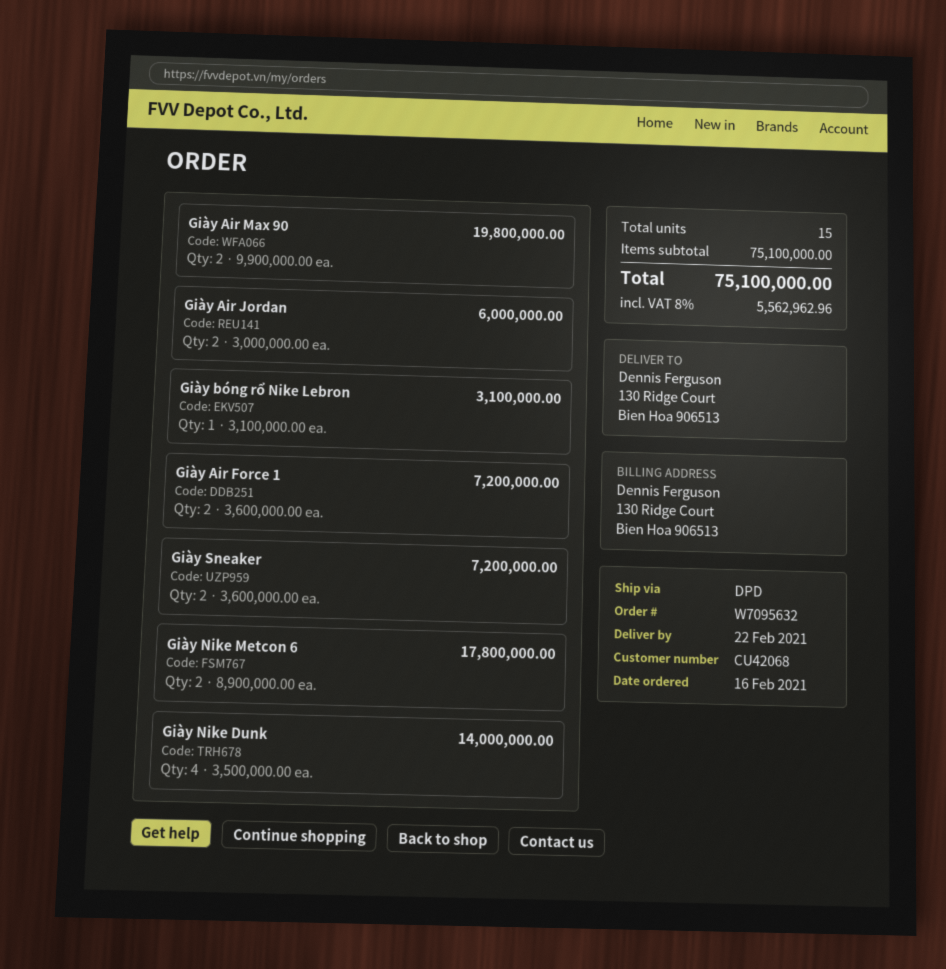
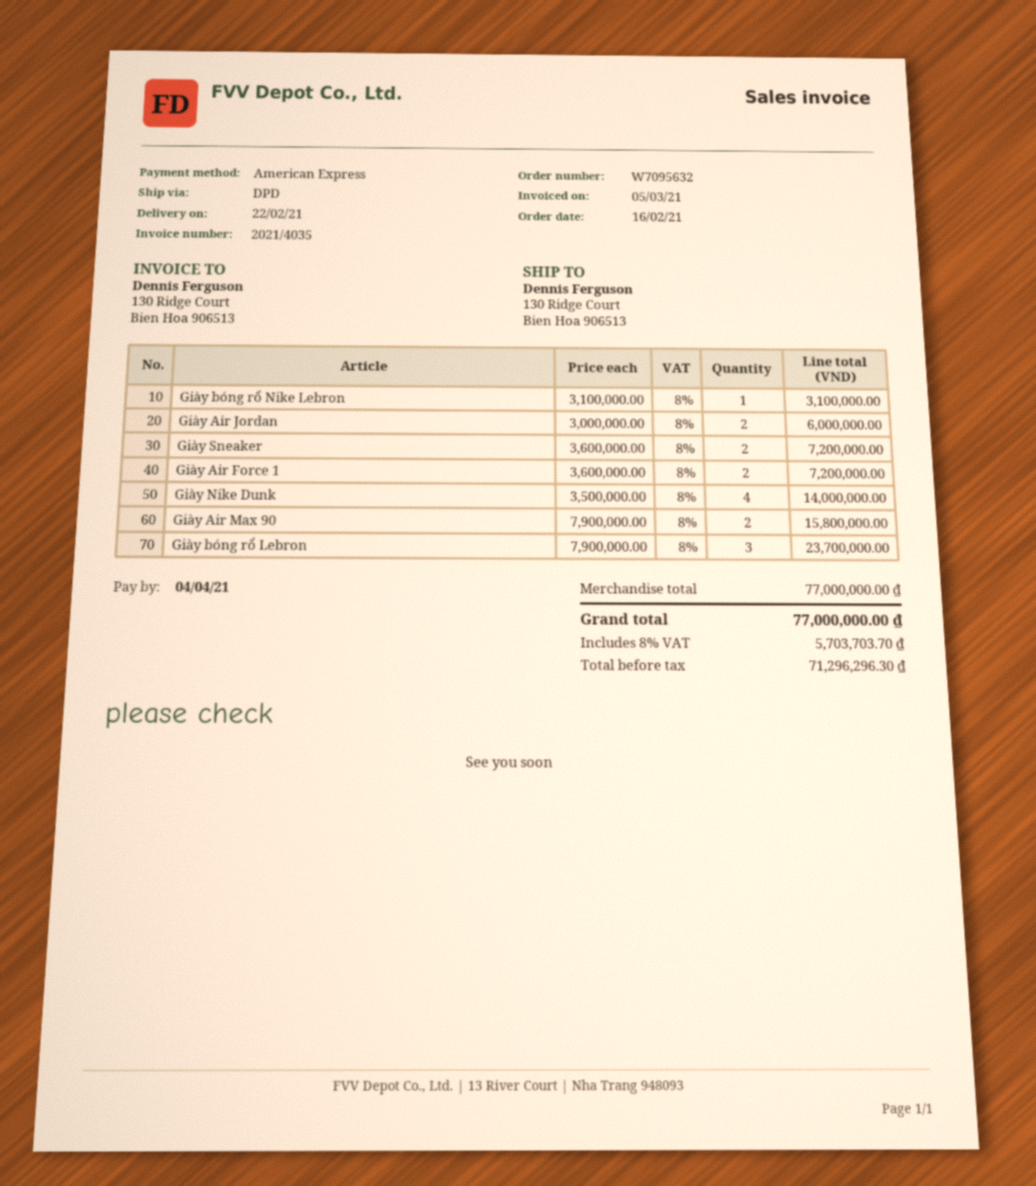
Giày Air Max 90: 2 x 9900000.00 = 19800000.00 -> 2 x 7900000.00 = 15800000.00
Giày Nike Metcon 6: 2 x 8900000.00 = 17800000.00 -> none
Giày bóng rổ Lebron: none -> 3 x 7900000.00 = 23700000.00
subtotal: 75100000.00 -> 77000000.00
tax: 8% = 5562962.96 -> 8% = 5703703.70
total: 75100000.00 -> 77000000.00

